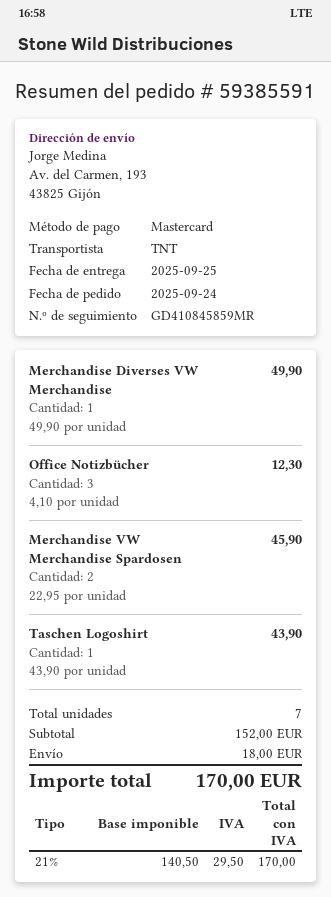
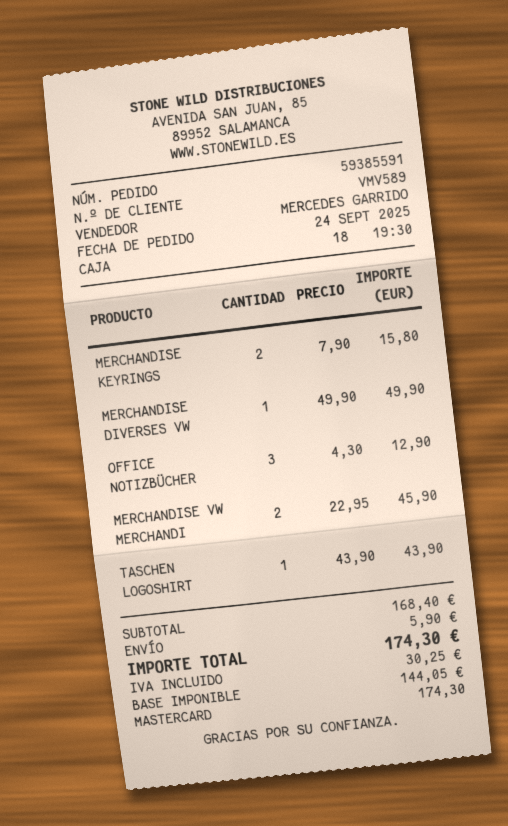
Office Notizbücher: 3 x 4.10 = 12.30 -> 3 x 4.30 = 12.90
MERCHANDISE KEYRINGS: none -> 2 x 7.90 = 15.80
subtotal: 152.00 -> 168.40
shipping: 18.00 -> 5.90
net: 140.50 -> 144.05
tax: 29.50 -> 30.25
total: 170.00 -> 174.30

